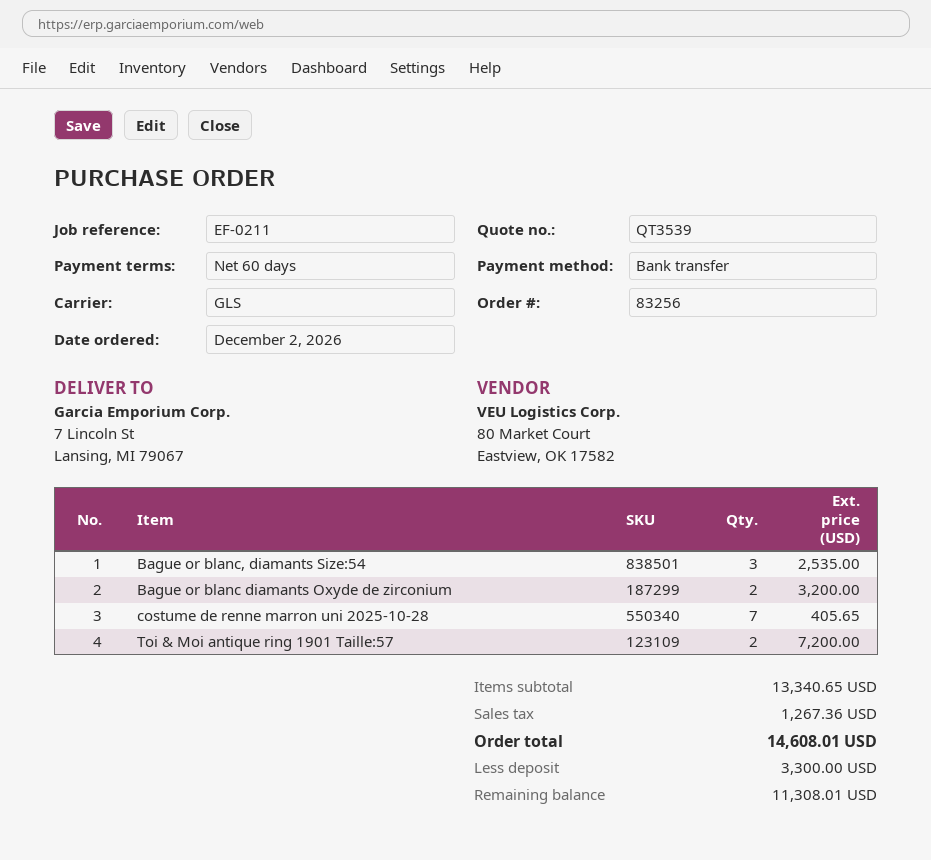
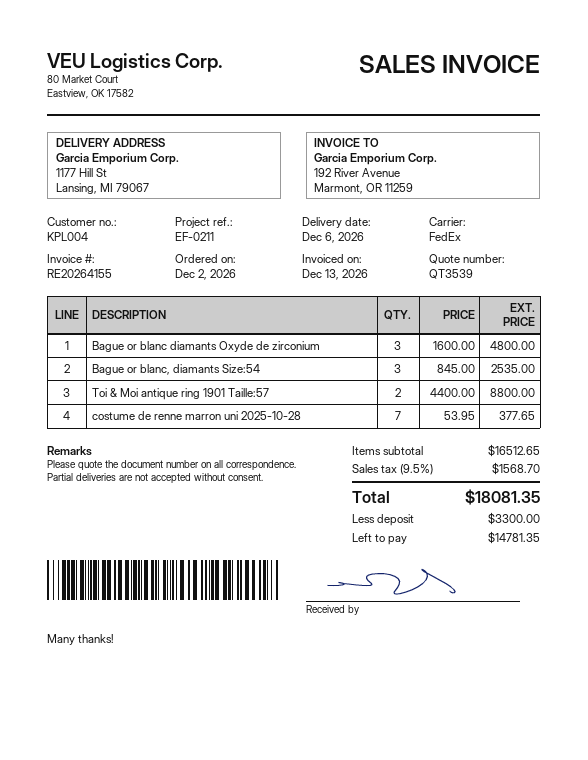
shipping method: GLS -> FedEx
ship to: 7 Lincoln St, Lansing, MI 79067 -> 1177 Hill St, Lansing, MI 79067
Bague or blanc diamants Oxyde de zirconium: 2 for 3200.00 -> 3 for 4800.00
costume de renne marron uni 2025-10-28: 7 for 405.65 -> 7 for 377.65
Toi & Moi antique ring 1901 Taille:57: 2 for 7200.00 -> 2 for 8800.00
subtotal: 13340.65 -> 16512.65
tax: 1267.36 -> 1568.70
total: 14608.01 -> 18081.35
balance: 11308.01 -> 14781.35

